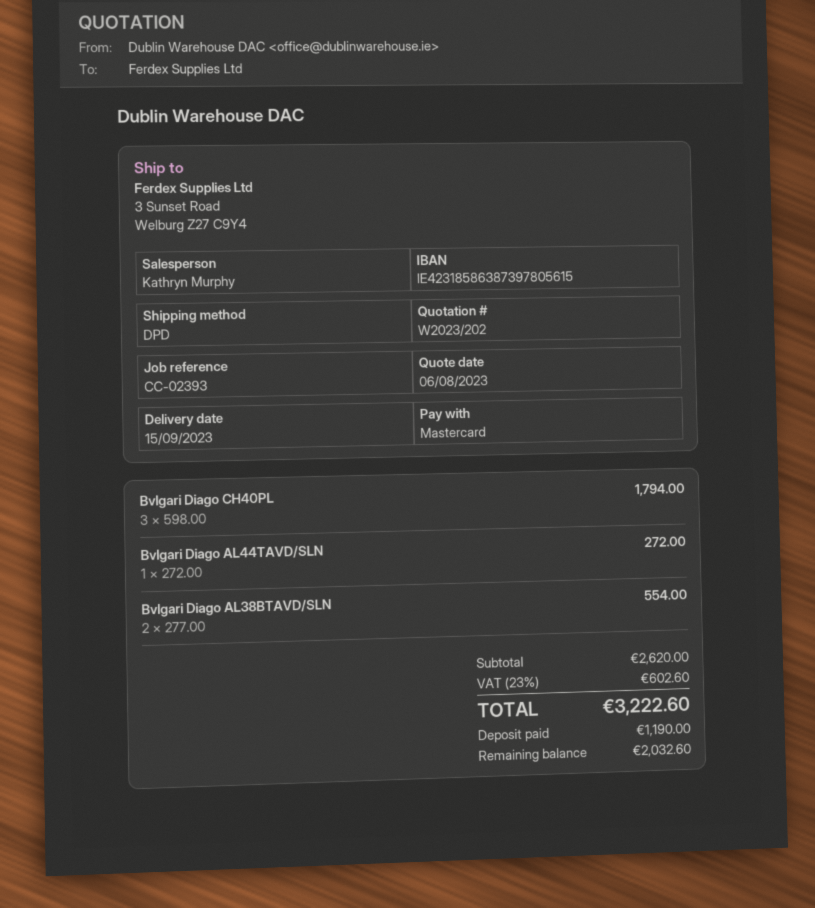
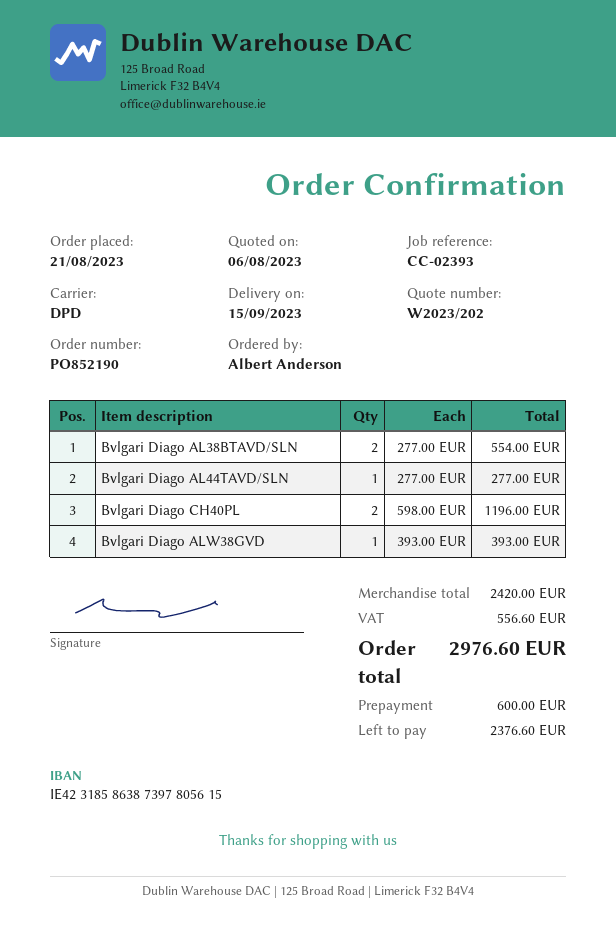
Bvlgari Diago CH40PL: 3 x 598.00 = 1794.00 -> 2 x 598.00 = 1196.00
Bvlgari Diago AL44TAVD/SLN: 1 x 272.00 = 272.00 -> 1 x 277.00 = 277.00
Bvlgari Diago ALW38GVD: none -> 1 x 393.00 = 393.00
subtotal: 2620.00 -> 2420.00
tax: 602.60 -> 556.60
total: 3222.60 -> 2976.60
deposit: 1190.00 -> 600.00
balance: 2032.60 -> 2376.60

